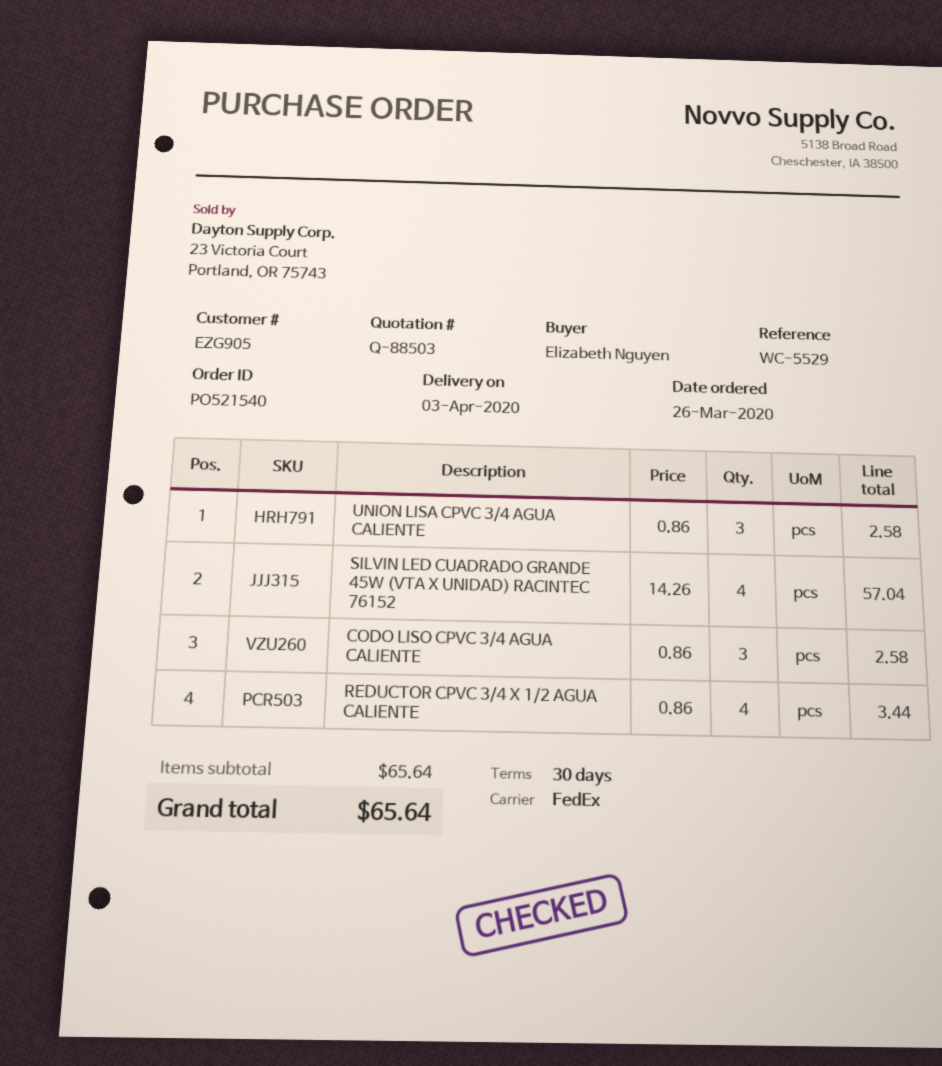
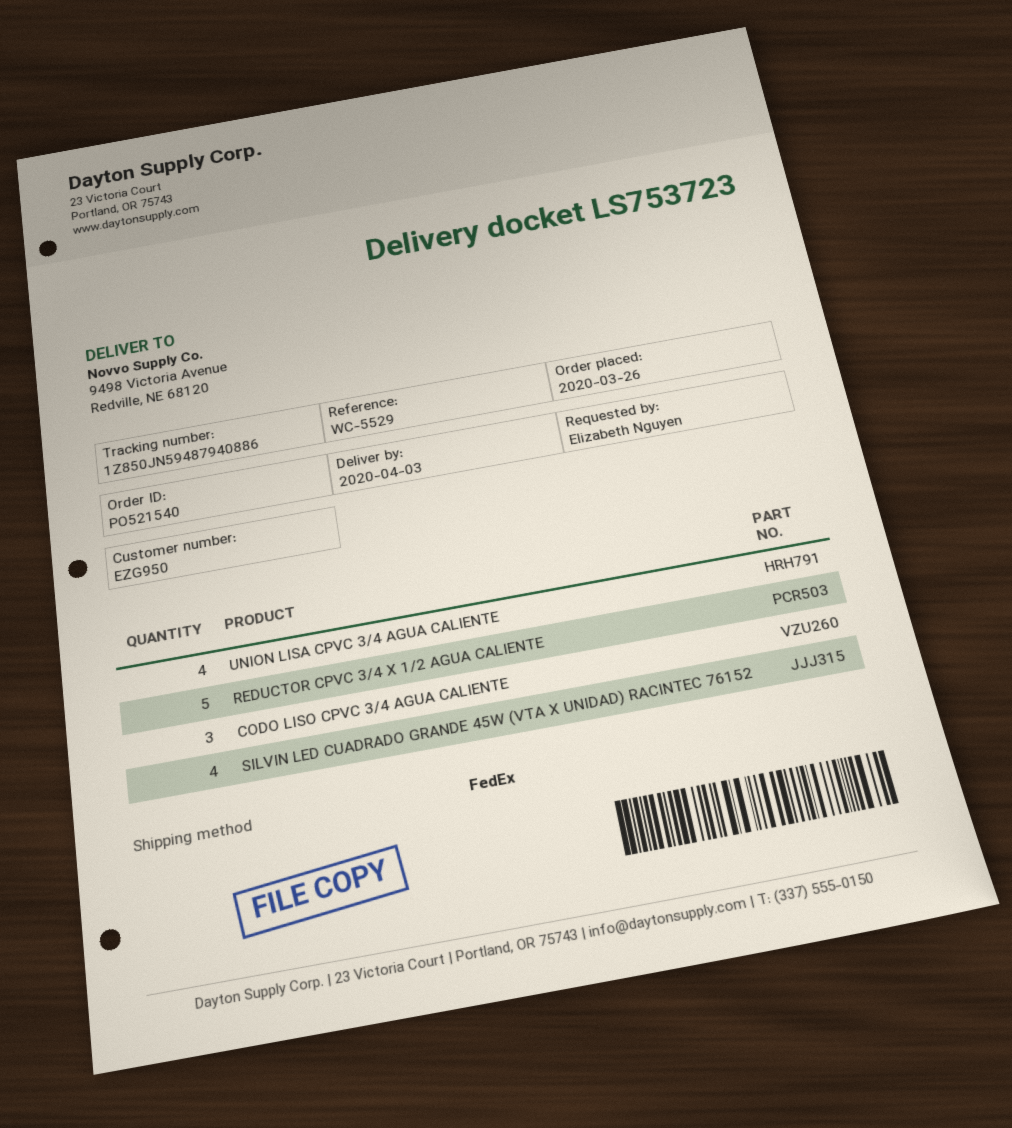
customer number: EZG905 -> EZG950
UNION LISA CPVC 3/4 AGUA CALIENTE: 3 -> 4
REDUCTOR CPVC 3/4 X 1/2 AGUA CALIENTE: 4 -> 5

